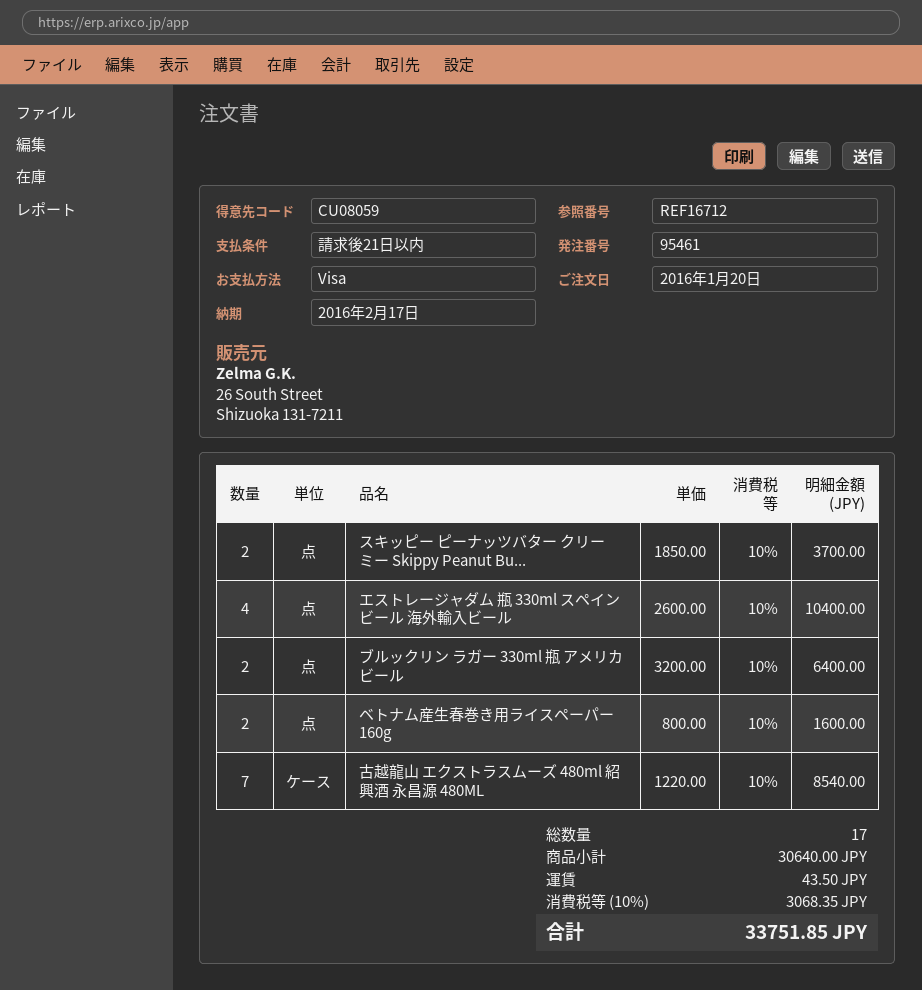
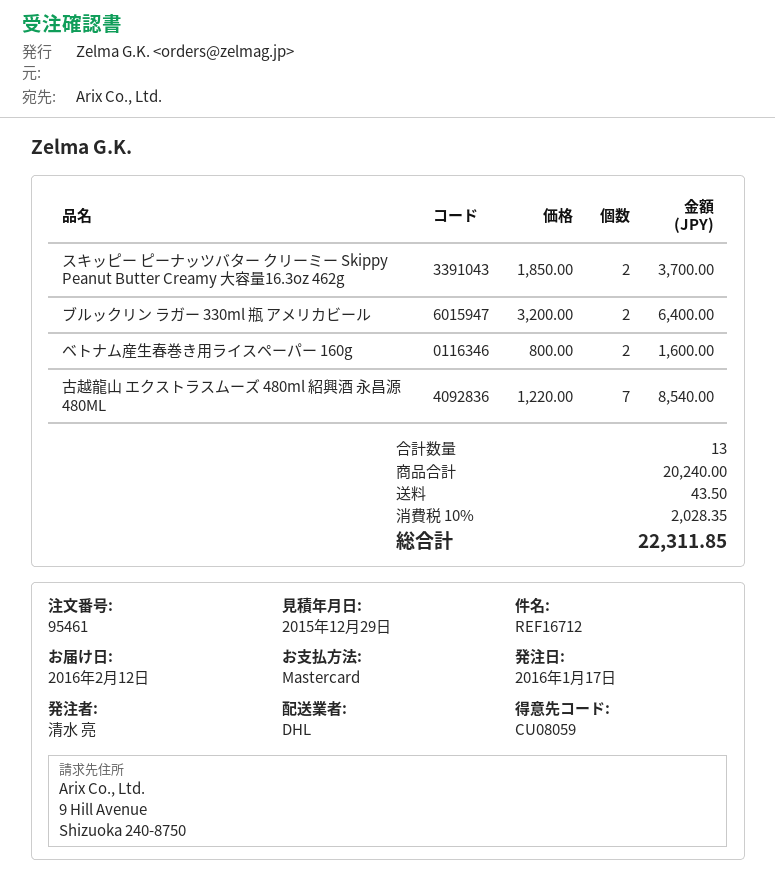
order date: 2016-01-20 -> 2016-01-17
delivery date: 2016-02-17 -> 2016-02-12
payment method: Visa -> Mastercard
エストレージャダム 瓶 330ml スペインビール 海外輸入ビール: 4 x 2600.00 = 10400.00 -> none
total quantity: 17 -> 13
subtotal: 30640.00 -> 20240.00
tax: 10% = 3068.35 -> 10% = 2028.35
total: 33751.85 -> 22311.85

